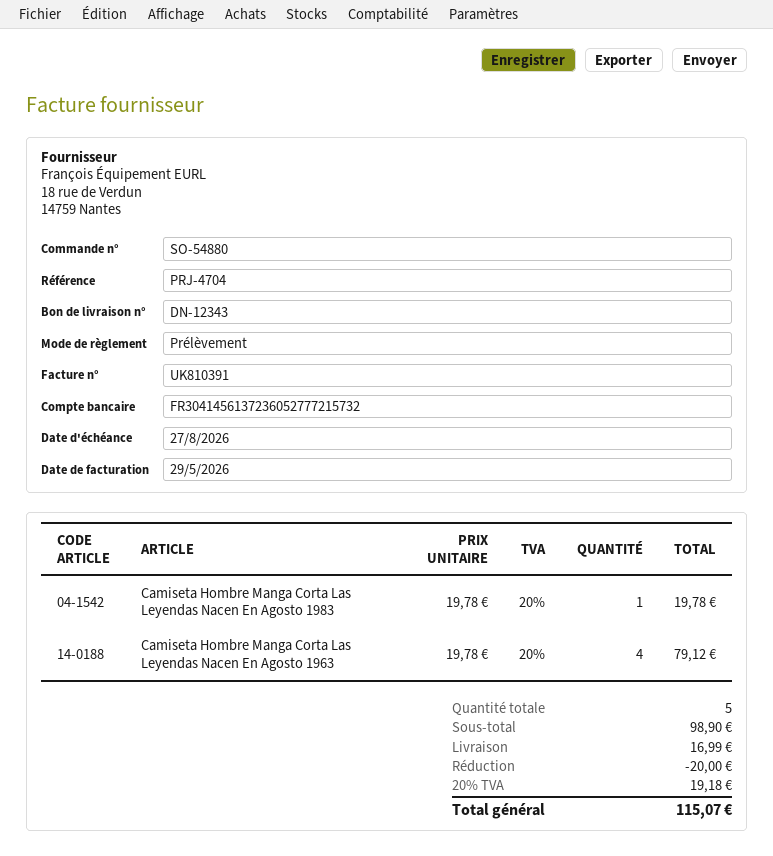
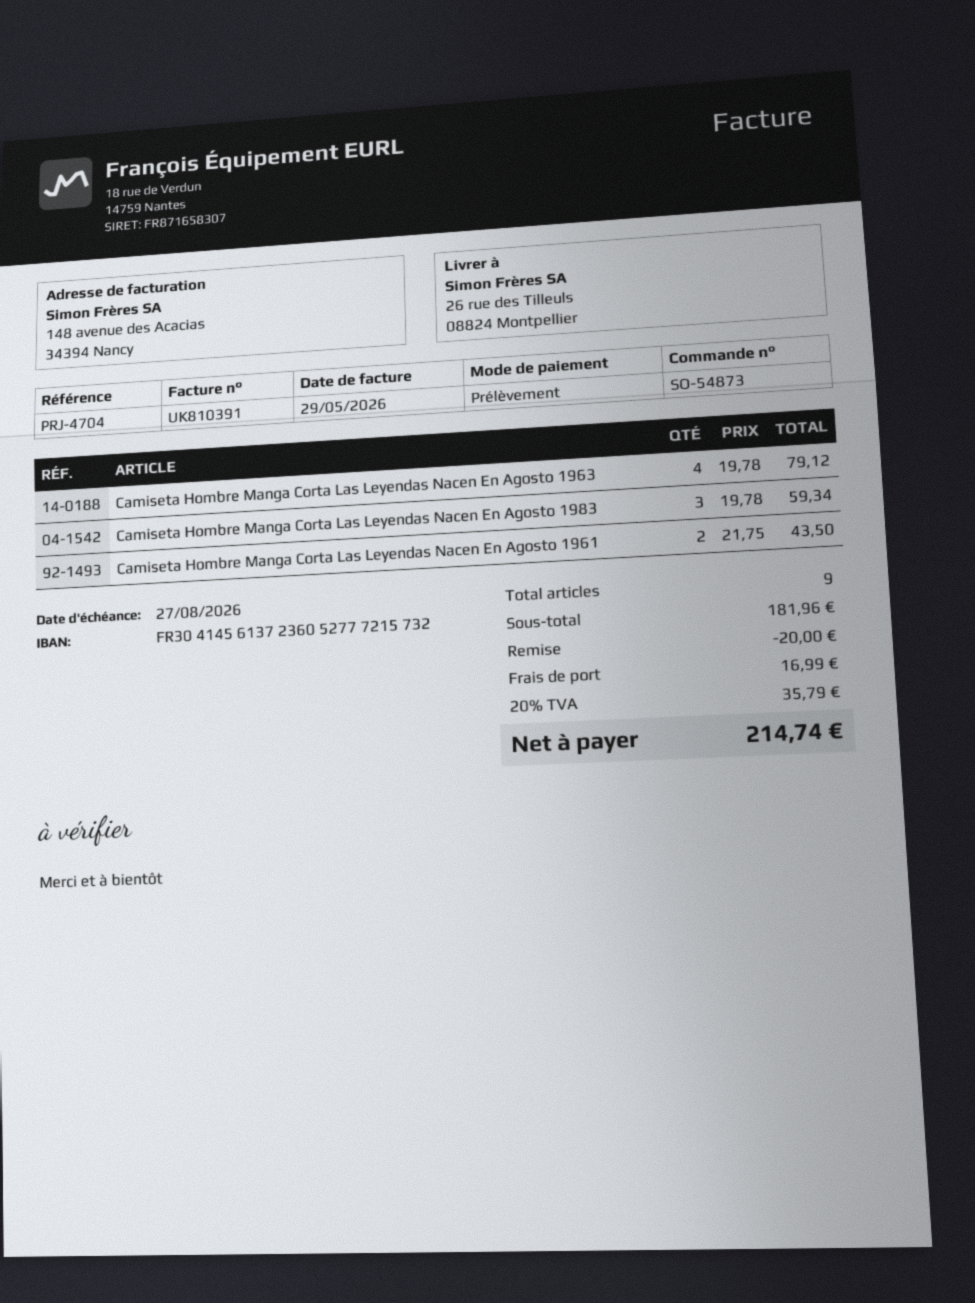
order number: SO-54880 -> SO-54873
Camiseta Hombre Manga Corta Las Leyendas Nacen En Agosto 1983: 1 x 19.78 = 19.78 -> 3 x 19.78 = 59.34
Camiseta Hombre Manga Corta Las Leyendas Nacen En Agosto 1961: none -> 2 x 21.75 = 43.50
total quantity: 5 -> 9
subtotal: 98.90 -> 181.96
tax: 20% = 19.18 -> 20% = 35.79
total: 115.07 -> 214.74

